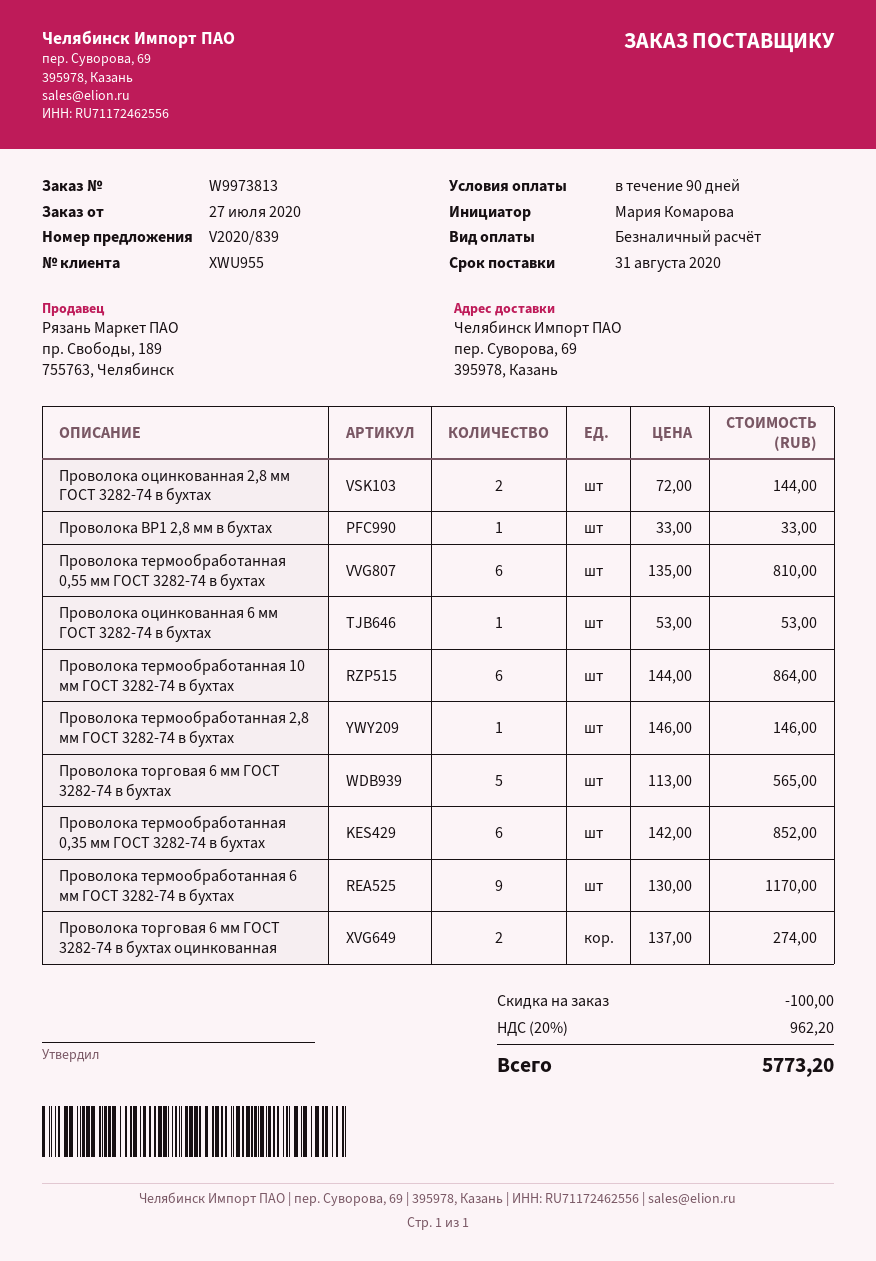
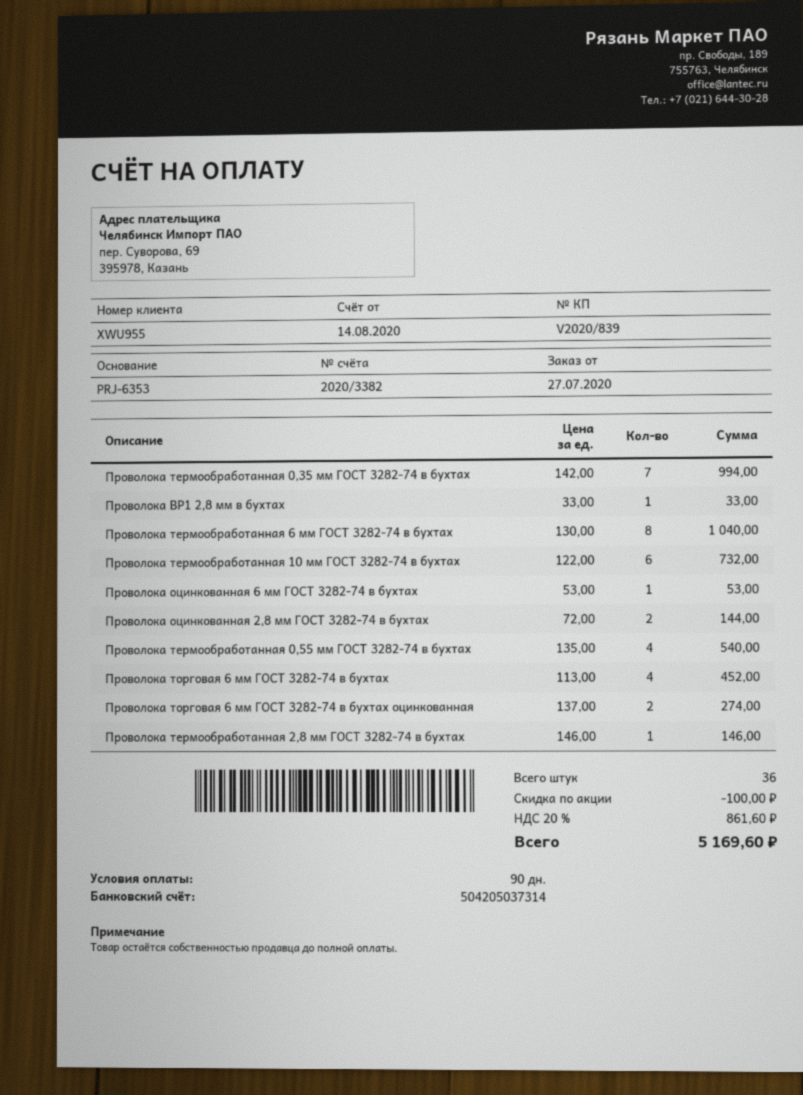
Проволока термообработанная 0,55 мм ГОСТ 3282-74 в бухтах: 6 x 135.00 = 810.00 -> 4 x 135.00 = 540.00
Проволока термообработанная 10 мм ГОСТ 3282-74 в бухтах: 6 x 144.00 = 864.00 -> 6 x 122.00 = 732.00
Проволока торговая 6 мм ГОСТ 3282-74 в бухтах: 5 x 113.00 = 565.00 -> 4 x 113.00 = 452.00
Проволока термообработанная 0,35 мм ГОСТ 3282-74 в бухтах: 6 x 142.00 = 852.00 -> 7 x 142.00 = 994.00
Проволока термообработанная 6 мм ГОСТ 3282-74 в бухтах: 9 x 130.00 = 1170.00 -> 8 x 130.00 = 1040.00
tax: 20% = 962.20 -> 20% = 861.60
total: 5773.20 -> 5169.60

